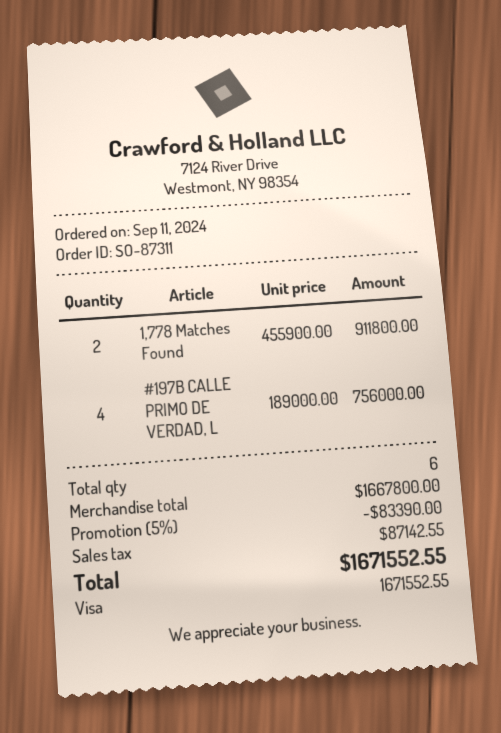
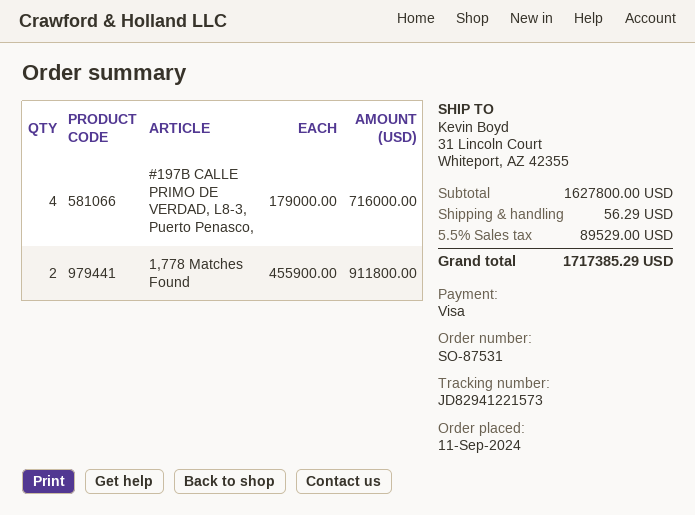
order number: SO-87311 -> SO-87531
#197B CALLE PRIMO DE VERDAD, L: 4 x 189000.00 = 756000.00 -> 4 x 179000.00 = 716000.00
subtotal: 1667800.00 -> 1627800.00
discount: 5% = 83390.00 -> none
shipping: none -> 56.29
tax: 87142.55 -> 89529.00
total: 1671552.55 -> 1717385.29

